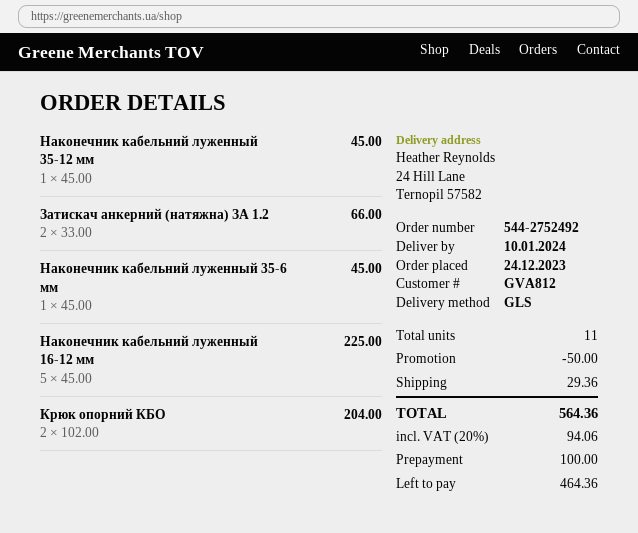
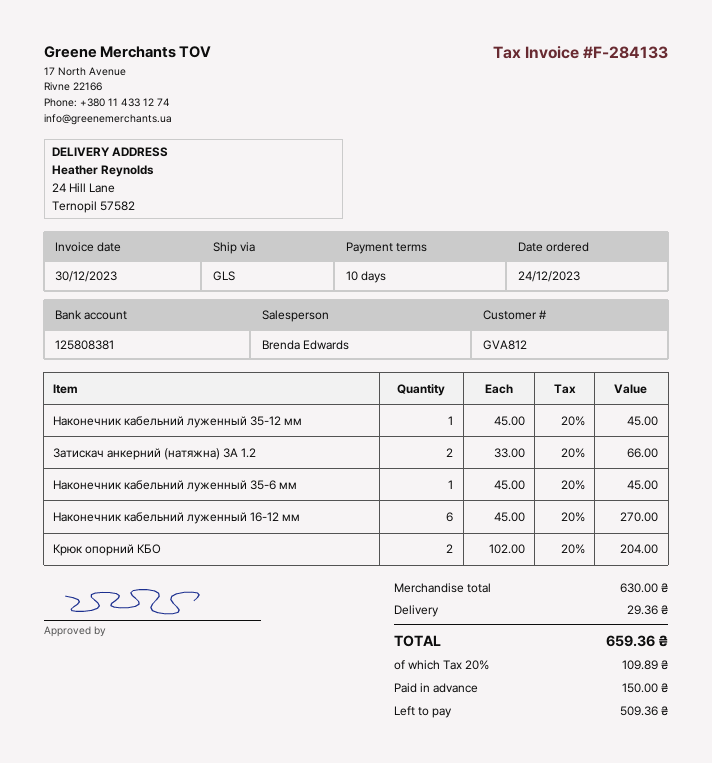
Наконечник кабельний луженный 16-12 мм: 5 x 45.00 = 225.00 -> 6 x 45.00 = 270.00
discount: 50.00 -> none
tax: 20% = 94.06 -> 20% = 109.89
total: 564.36 -> 659.36
deposit: 100.00 -> 150.00
balance: 464.36 -> 509.36

